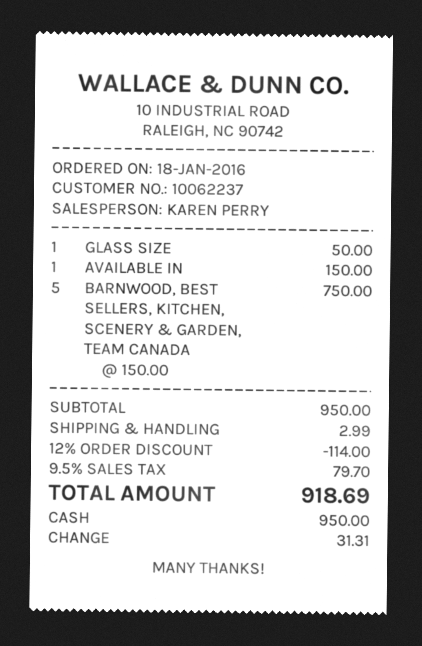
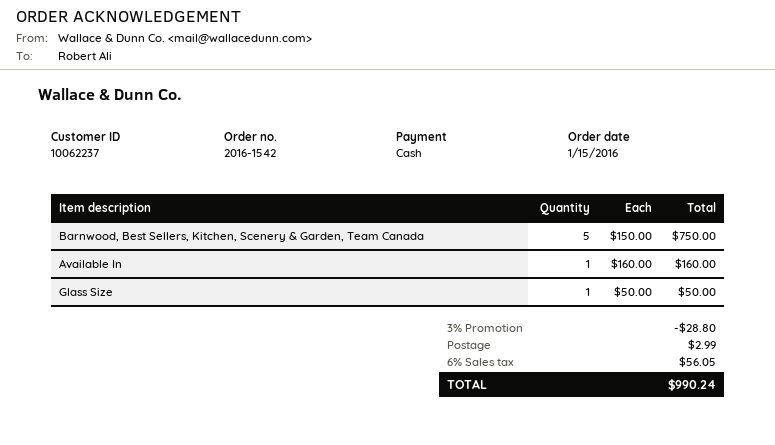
order date: 2016-01-18 -> 2016-01-15
AVAILABLE IN: 1 x 150.00 = 150.00 -> 1 x 160.00 = 160.00
discount: 12% = 114.00 -> 3% = 28.80
tax: 9.5% = 79.70 -> 6% = 56.05
total: 918.69 -> 990.24

